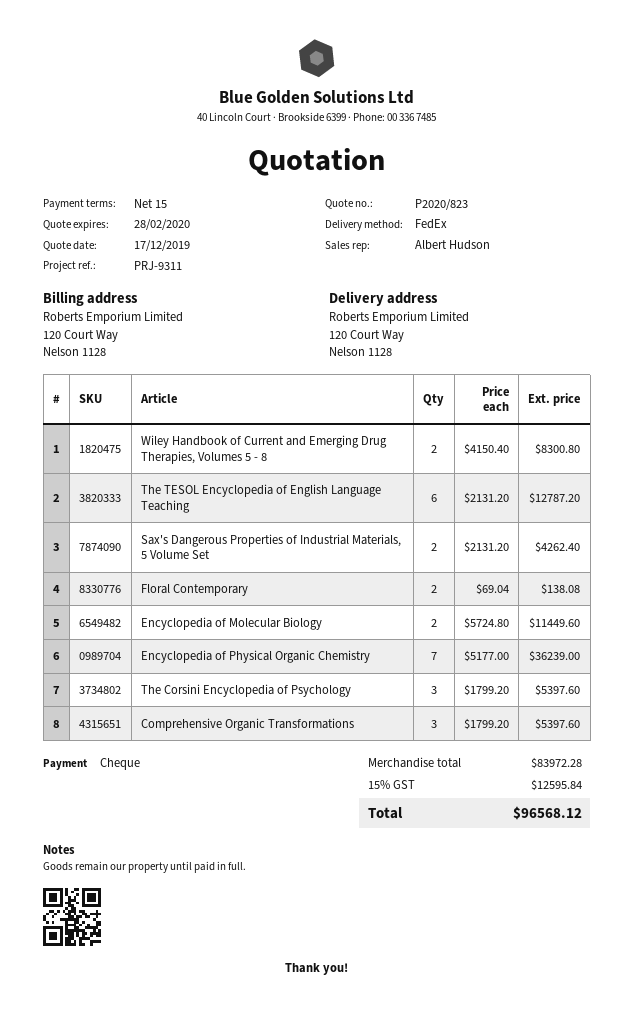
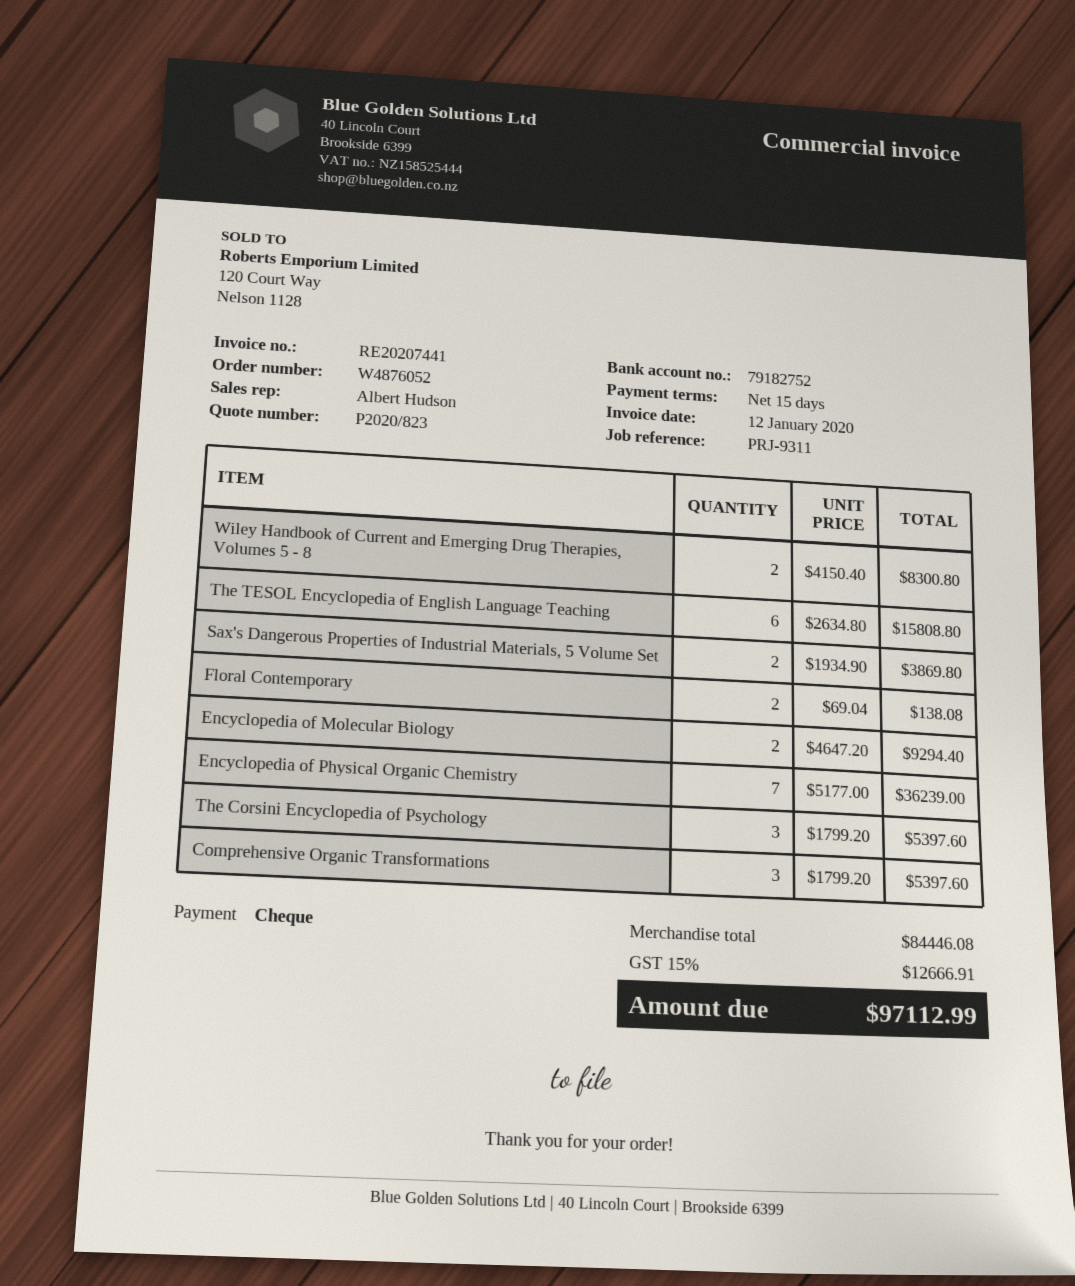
The TESOL Encyclopedia of English Language Teaching: 6 x 2131.20 = 12787.20 -> 6 x 2634.80 = 15808.80
Sax's Dangerous Properties of Industrial Materials, 5 Volume Set: 2 x 2131.20 = 4262.40 -> 2 x 1934.90 = 3869.80
Encyclopedia of Molecular Biology: 2 x 5724.80 = 11449.60 -> 2 x 4647.20 = 9294.40
subtotal: 83972.28 -> 84446.08
tax: 15% = 12595.84 -> 15% = 12666.91
total: 96568.12 -> 97112.99

